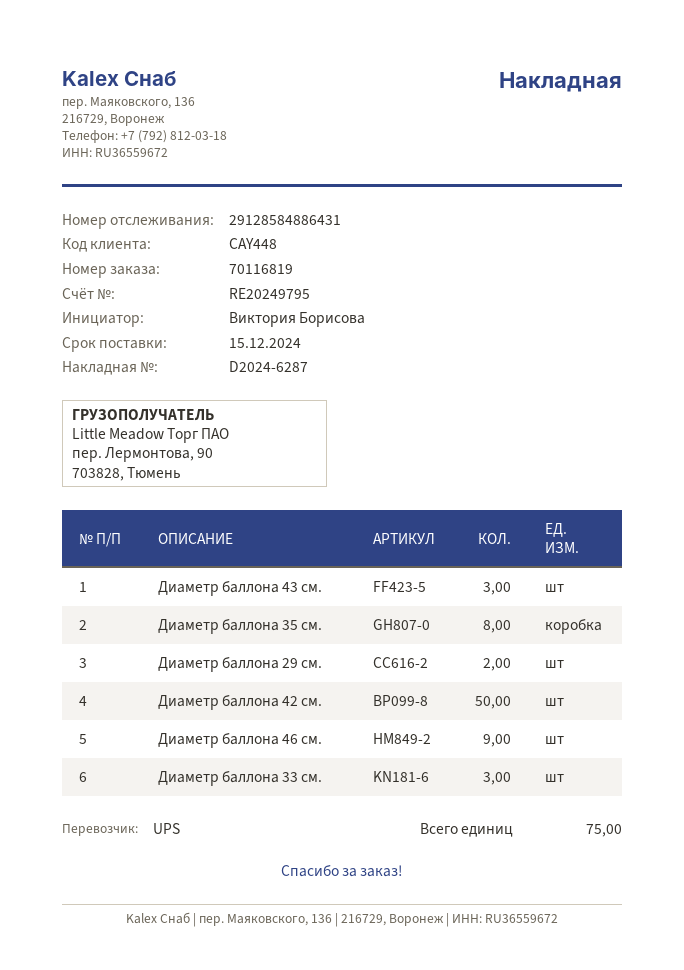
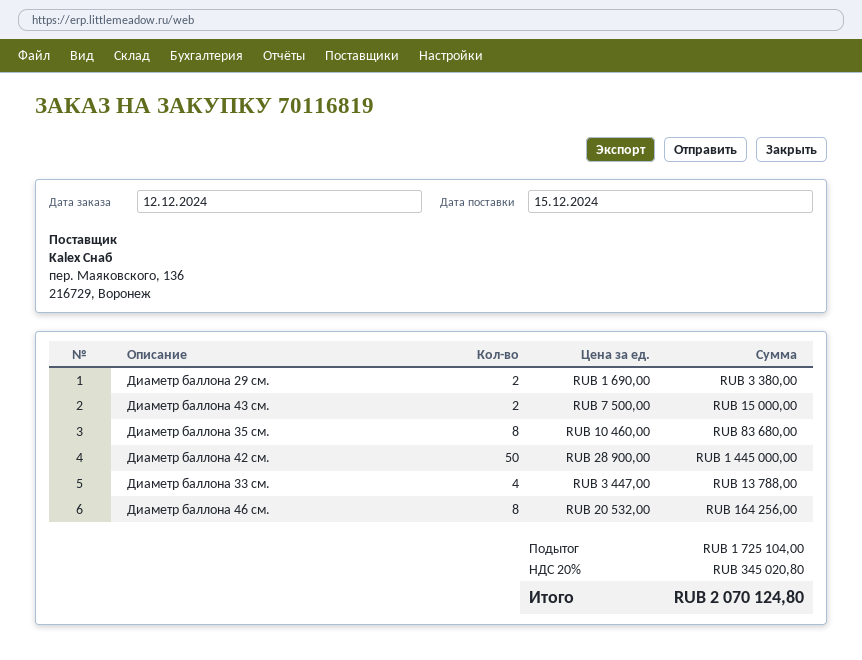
Диаметр баллона 43 см.: 3 -> 2
Диаметр баллона 46 см.: 9 -> 8
Диаметр баллона 33 см.: 3 -> 4

